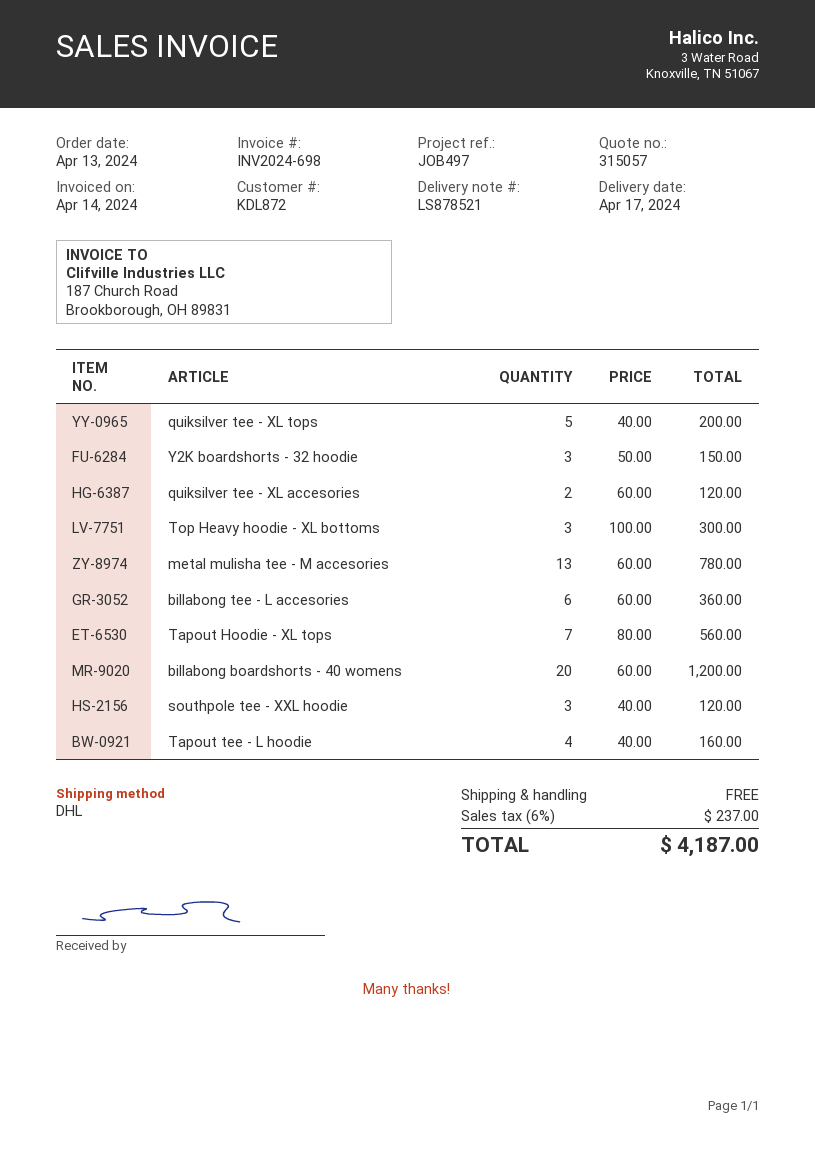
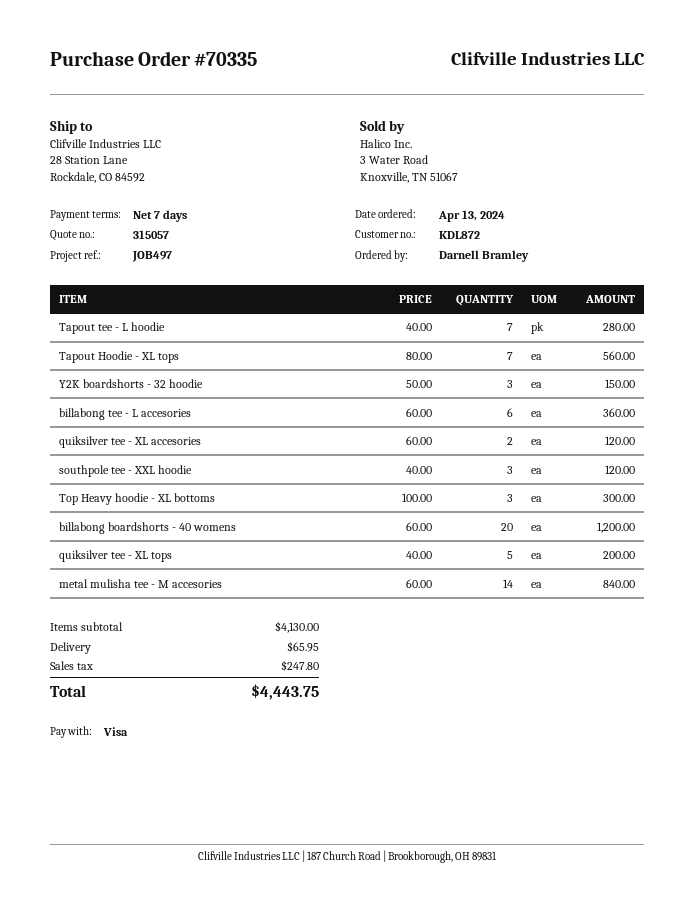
metal mulisha tee - M accesories: 13 x 60.00 = 780.00 -> 14 x 60.00 = 840.00
Tapout tee - L hoodie: 4 x 40.00 = 160.00 -> 7 x 40.00 = 280.00
shipping: 0.00 -> 65.95
tax: 237.00 -> 247.80
total: 4187.00 -> 4443.75

